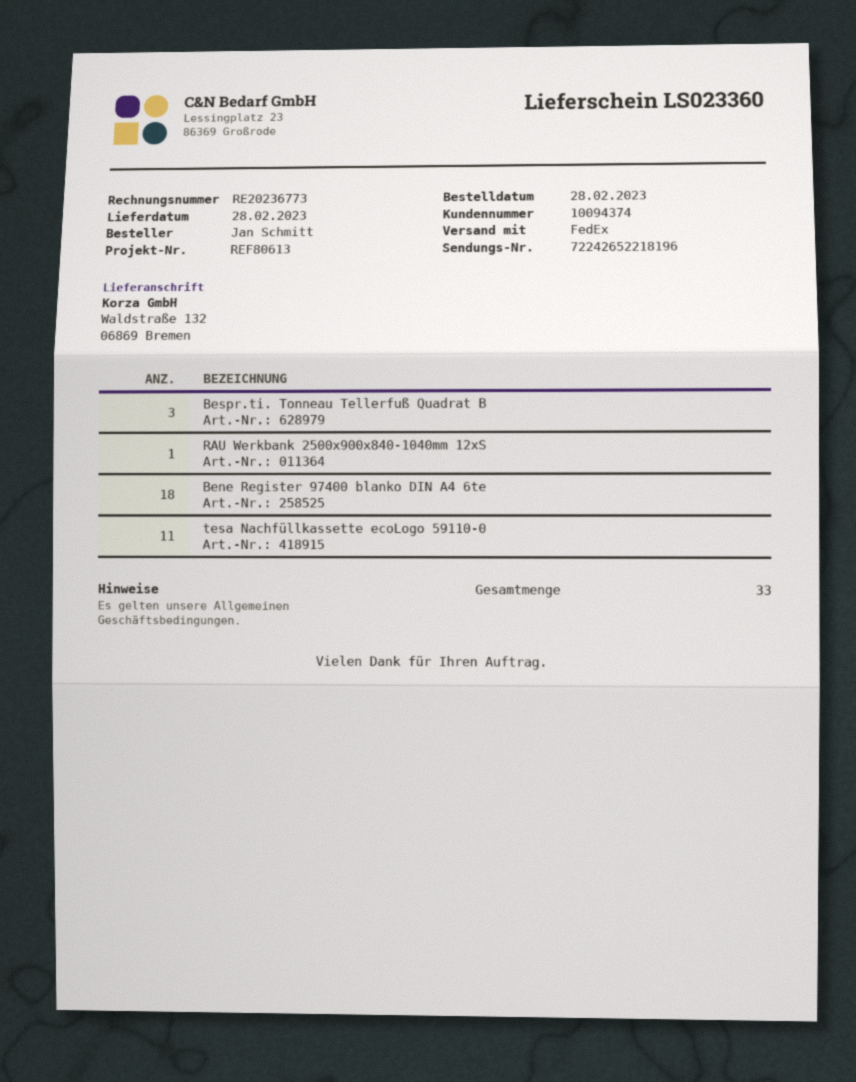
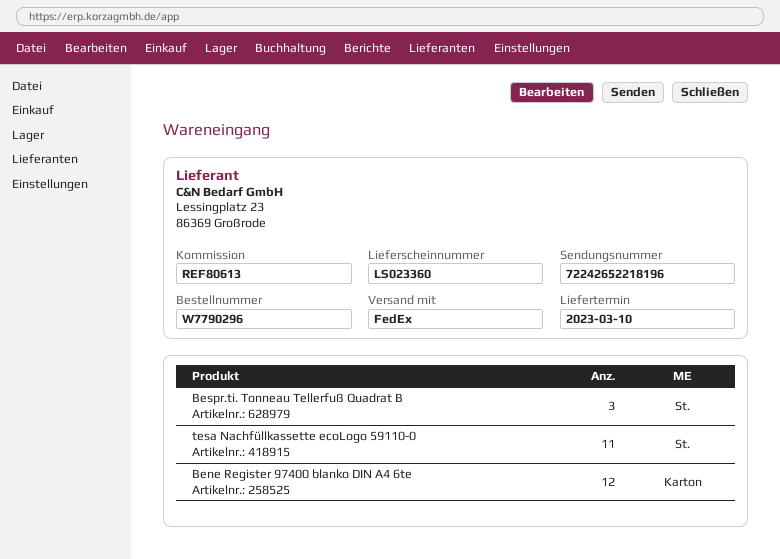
delivery date: 2023-02-28 -> 2023-03-10
RAU Werkbank 2500x900x840-1040mm 12xS: 1 -> none
Bene Register 97400 blanko DIN A4 6te: 18 -> 12

